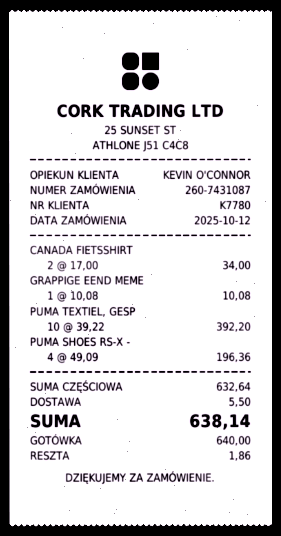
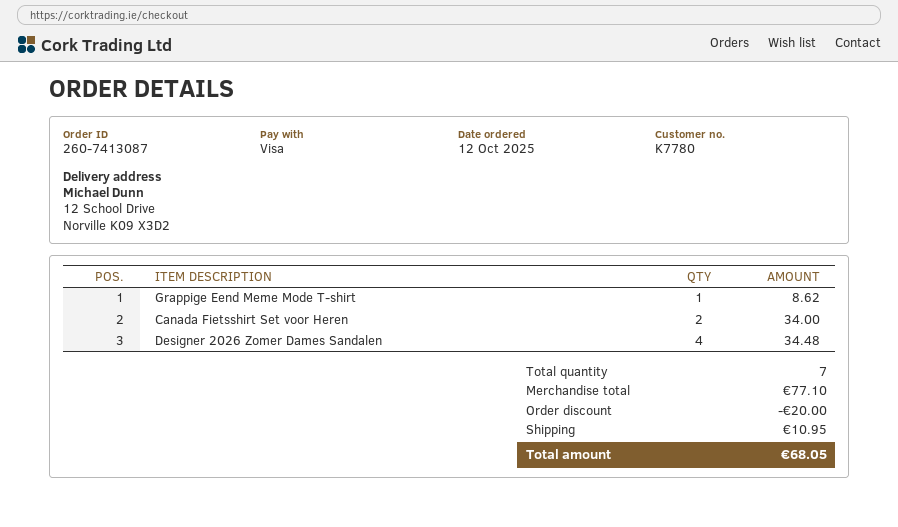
order number: 260-7431087 -> 260-7413087
payment method: cash -> Visa
GRAPPIGE EEND MEME: 1 for 10.08 -> 1 for 8.62
PUMA TEXTIEL, GESP: 10 for 392.20 -> none
PUMA SHOES RS-X -: 4 for 196.36 -> none
Designer 2026 Zomer Dames Sandalen: none -> 4 for 34.48
subtotal: 632.64 -> 77.10
discount: none -> 20.00
shipping: 5.50 -> 10.95
total: 638.14 -> 68.05

